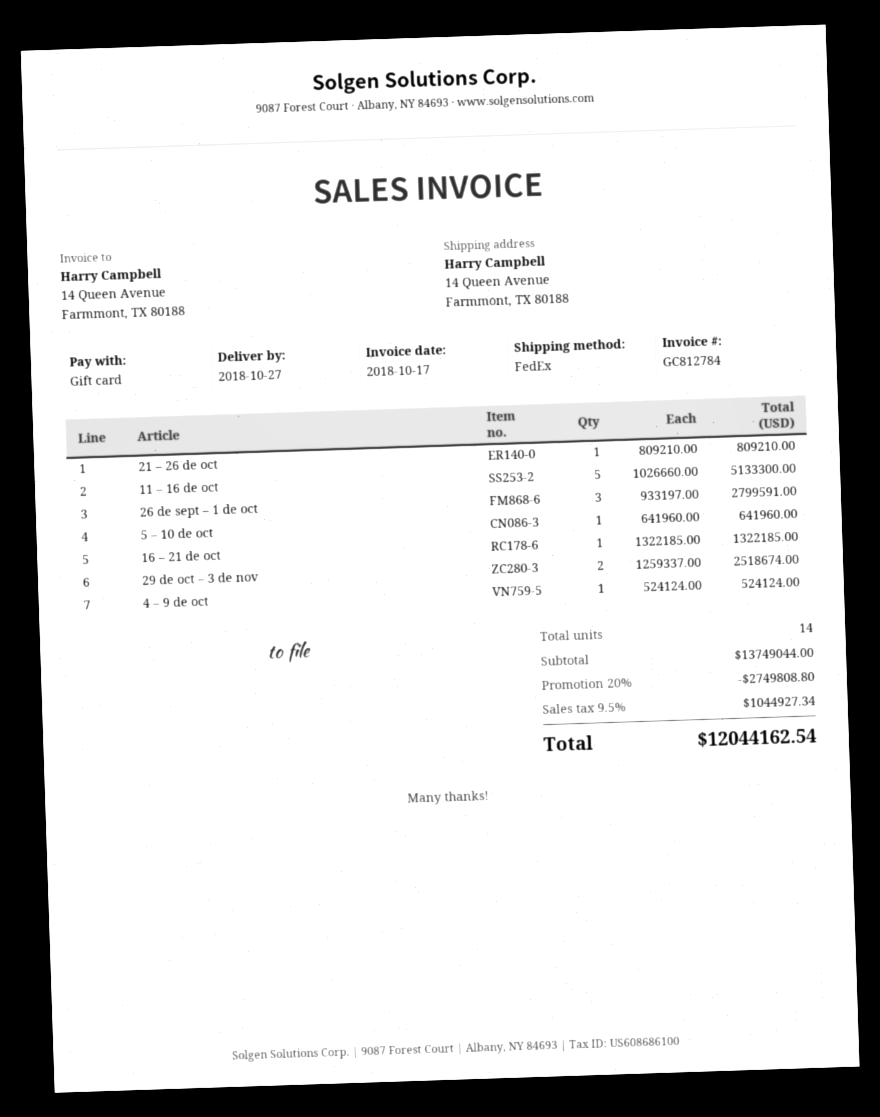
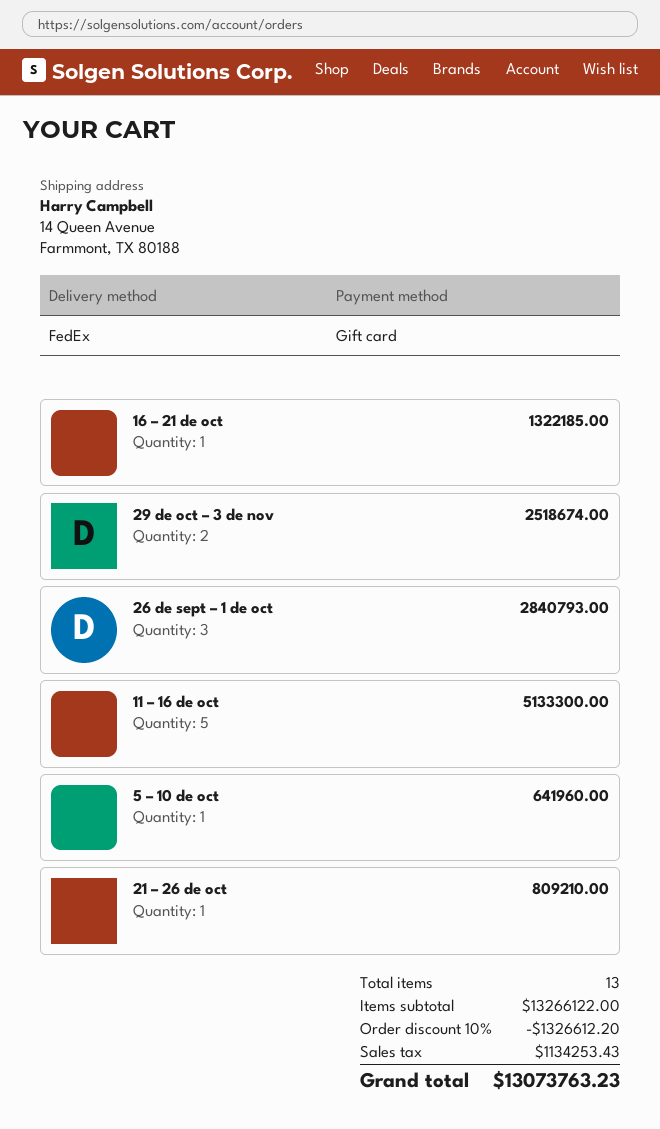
26 de sept – 1 de oct: 3 for 2799591.00 -> 3 for 2840793.00
4 – 9 de oct: 1 for 524124.00 -> none
total quantity: 14 -> 13
subtotal: 13749044.00 -> 13266122.00
discount: 20% = 2749808.80 -> 10% = 1326612.20
tax: 1044927.34 -> 1134253.43
total: 12044162.54 -> 13073763.23

